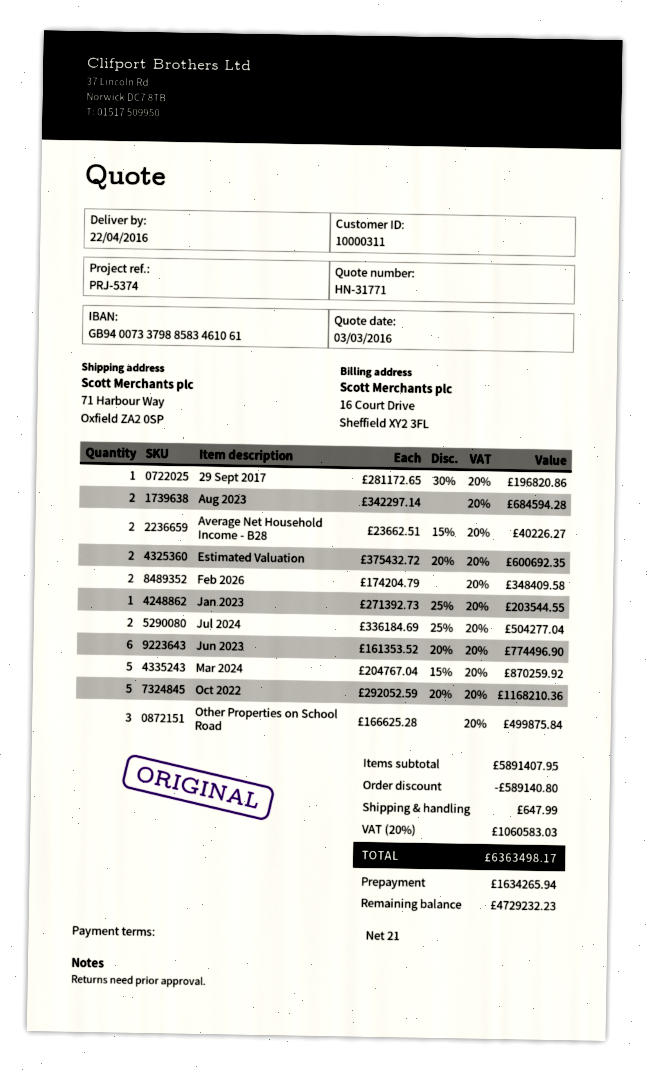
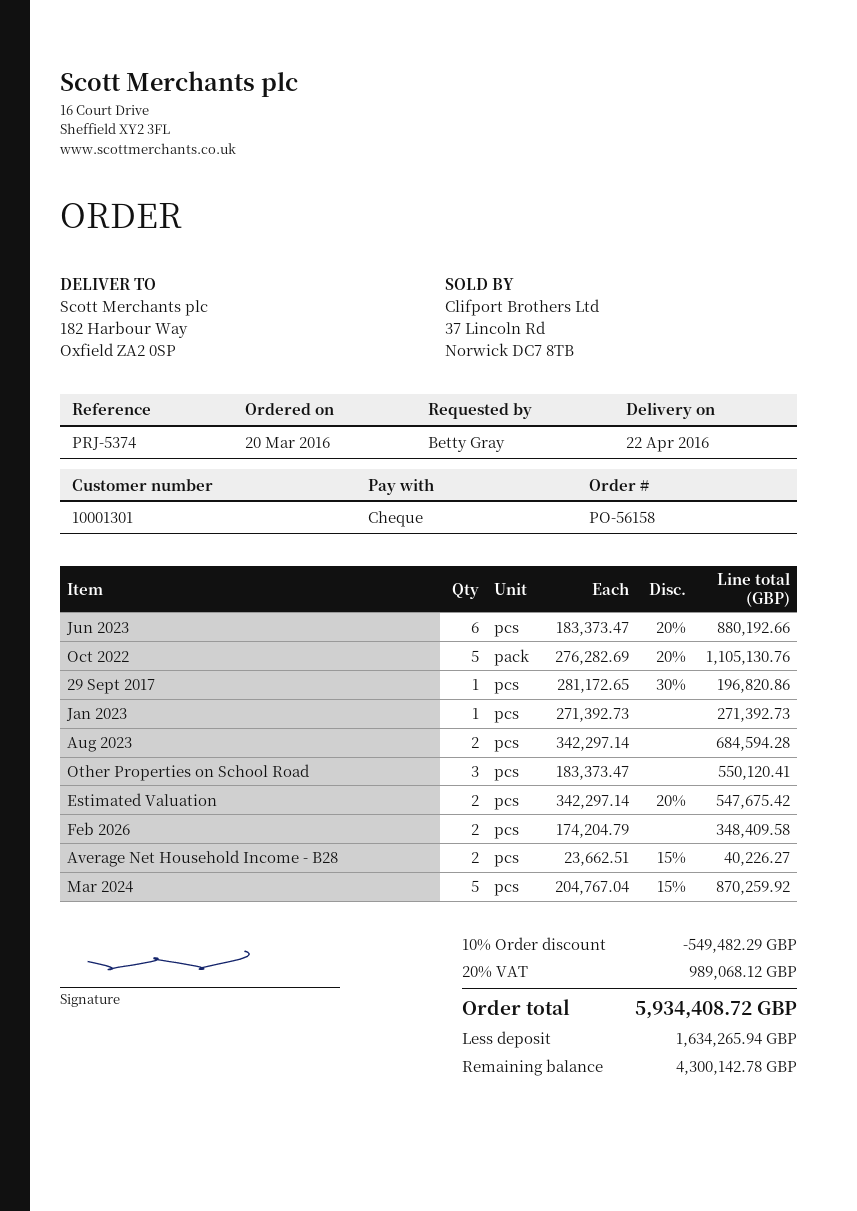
customer number: 10000311 -> 10001301
ship to: 71 Harbour Way, Oxfield ZA2 0SP -> 182 Harbour Way, Oxfield ZA2 0SP
Estimated Valuation: 2 x 375432.72 - 20% = 600692.35 -> 2 x 342297.14 - 20% = 547675.42
Jan 2023: 1 x 271392.73 - 25% = 203544.55 -> 1 x 271392.73 = 271392.73
Jul 2024: 2 x 336184.69 - 25% = 504277.04 -> none
Jun 2023: 6 x 161353.52 - 20% = 774496.90 -> 6 x 183373.47 - 20% = 880192.66
Oct 2022: 5 x 292052.59 - 20% = 1168210.36 -> 5 x 276282.69 - 20% = 1105130.76
Other Properties on School Road: 3 x 166625.28 = 499875.84 -> 3 x 183373.47 = 550120.41
discount: 589140.80 -> 549482.29
shipping: 647.99 -> none
tax: 20% = 1060583.03 -> 20% = 989068.12
total: 6363498.17 -> 5934408.72
balance: 4729232.23 -> 4300142.78

